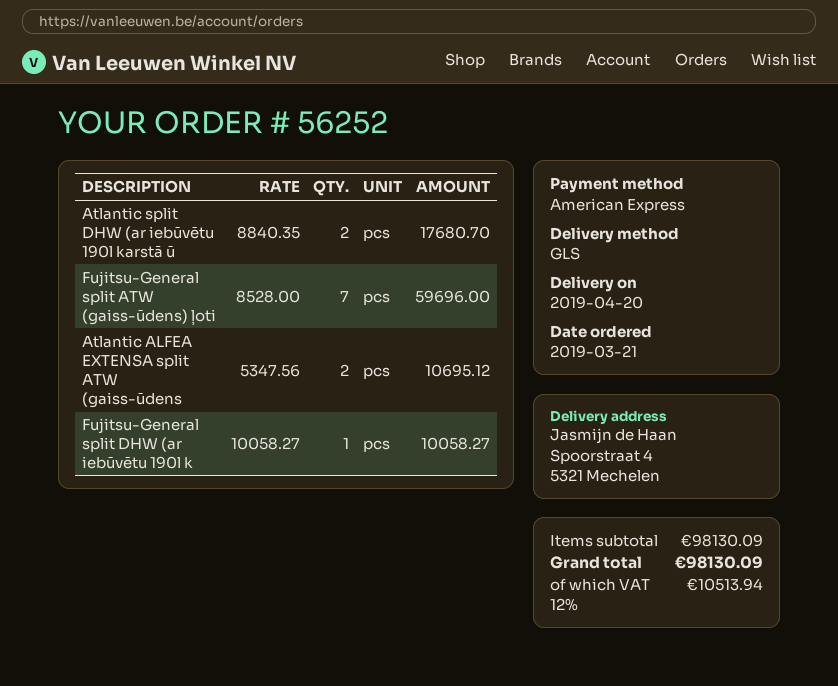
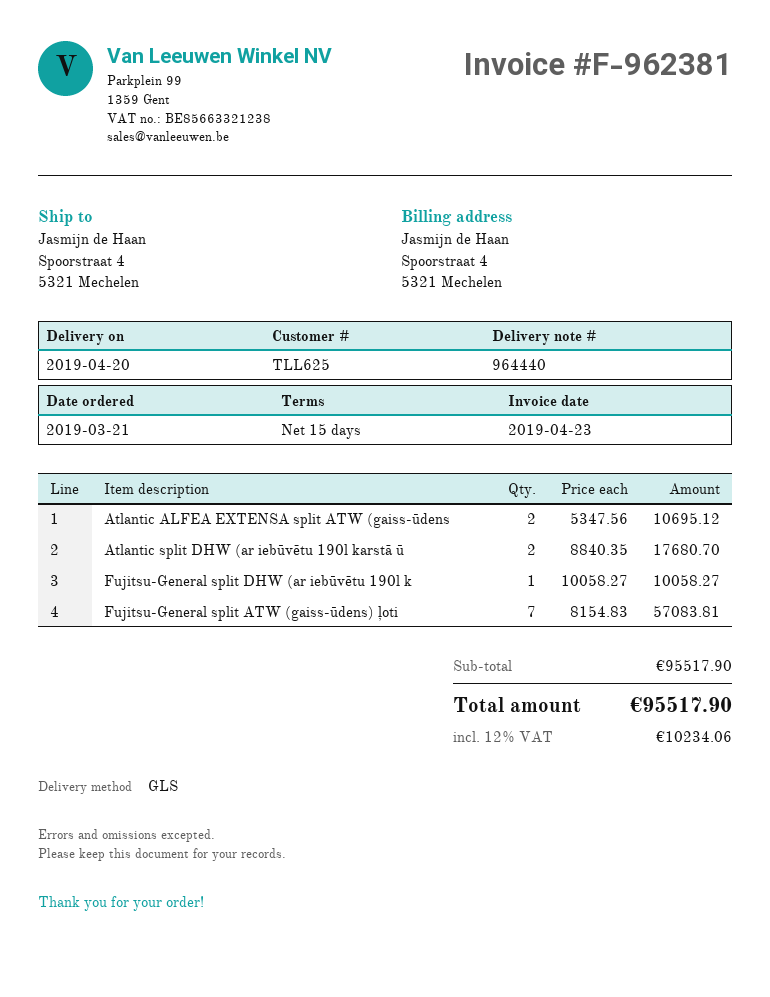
Fujitsu-General split ATW (gaiss-ūdens) ļoti: 7 x 8528.00 = 59696.00 -> 7 x 8154.83 = 57083.81
subtotal: 98130.09 -> 95517.90
tax: 12% = 10513.94 -> 12% = 10234.06
total: 98130.09 -> 95517.90

